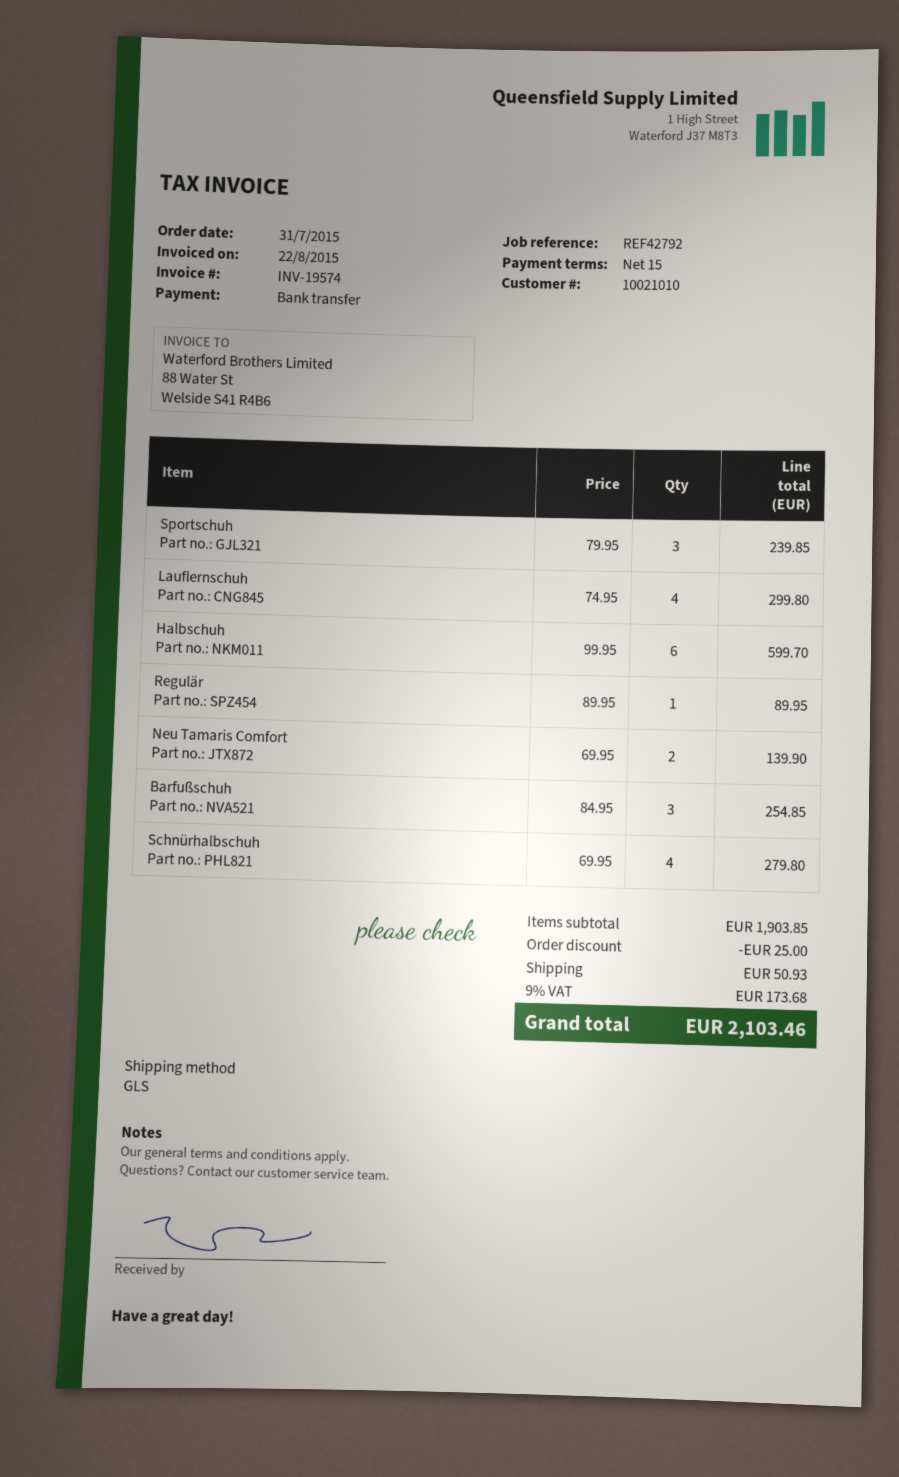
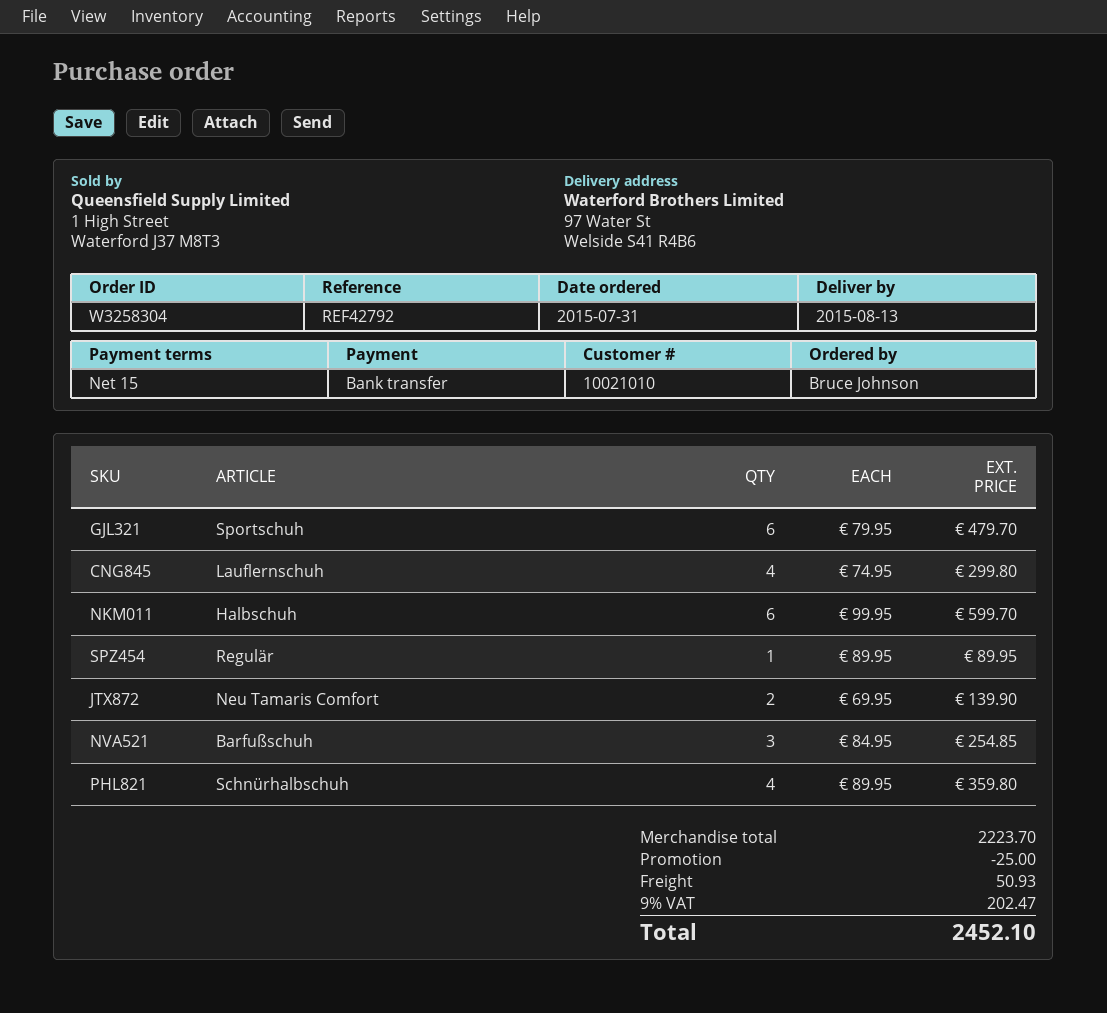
Sportschuh: 3 x 79.95 = 239.85 -> 6 x 79.95 = 479.70
Schnürhalbschuh: 4 x 69.95 = 279.80 -> 4 x 89.95 = 359.80
subtotal: 1903.85 -> 2223.70
tax: 9% = 173.68 -> 9% = 202.47
total: 2103.46 -> 2452.10

